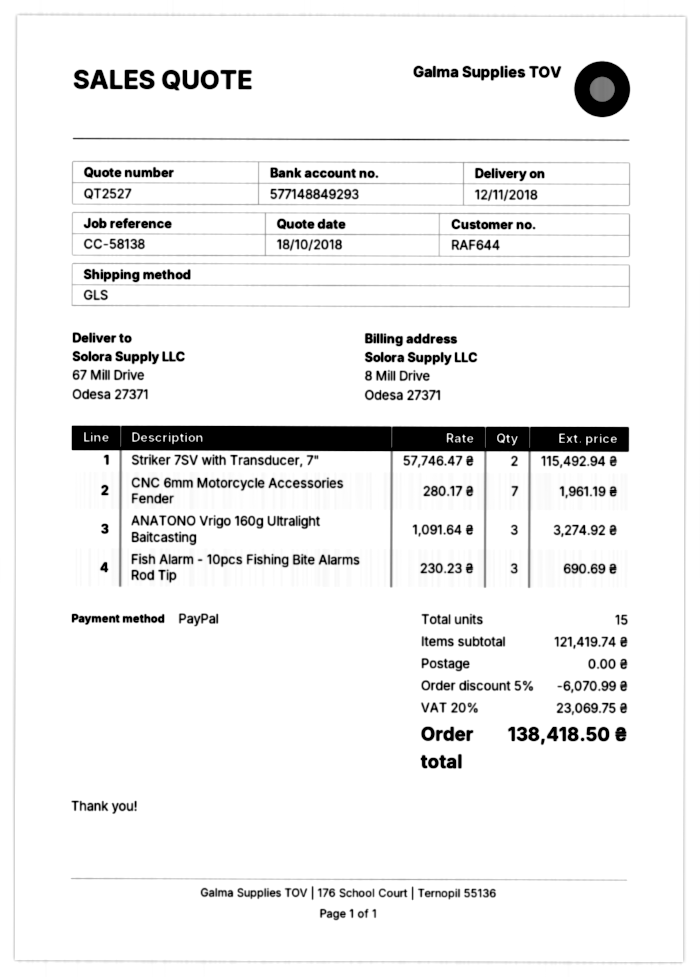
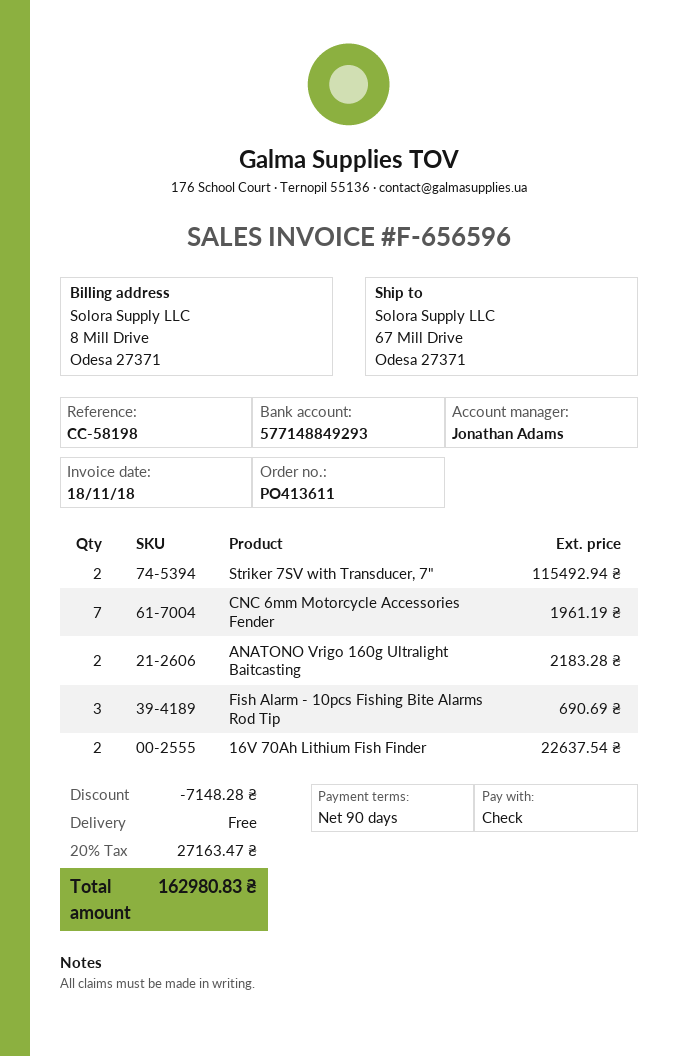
reference: CC-58138 -> CC-58198
payment method: PayPal -> cheque
ANATONO Vrigo 160g Ultralight Baitcasting: 3 for 3274.92 -> 2 for 2183.28
16V 70Ah Lithium Fish Finder: none -> 2 for 22637.54
discount: 6070.99 -> 7148.28
tax: 20% = 23069.75 -> 20% = 27163.47
total: 138418.50 -> 162980.83

